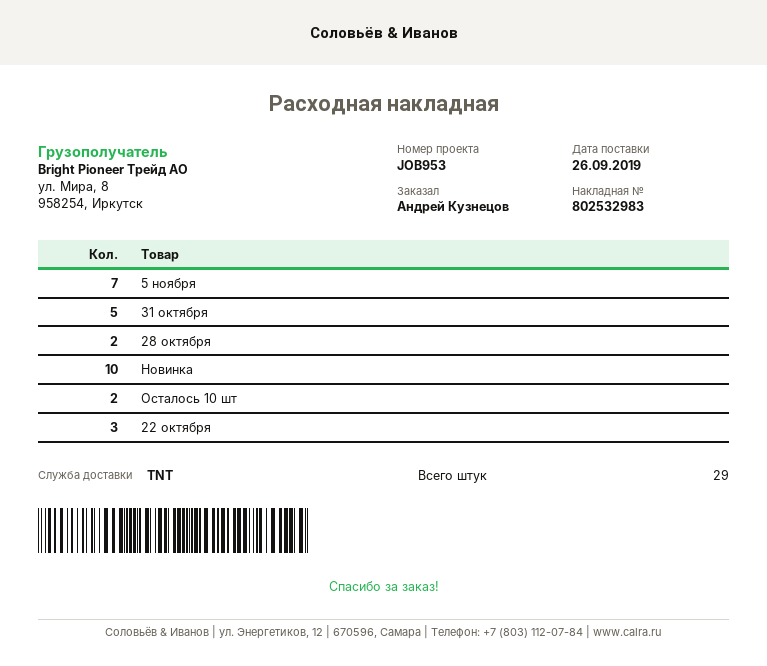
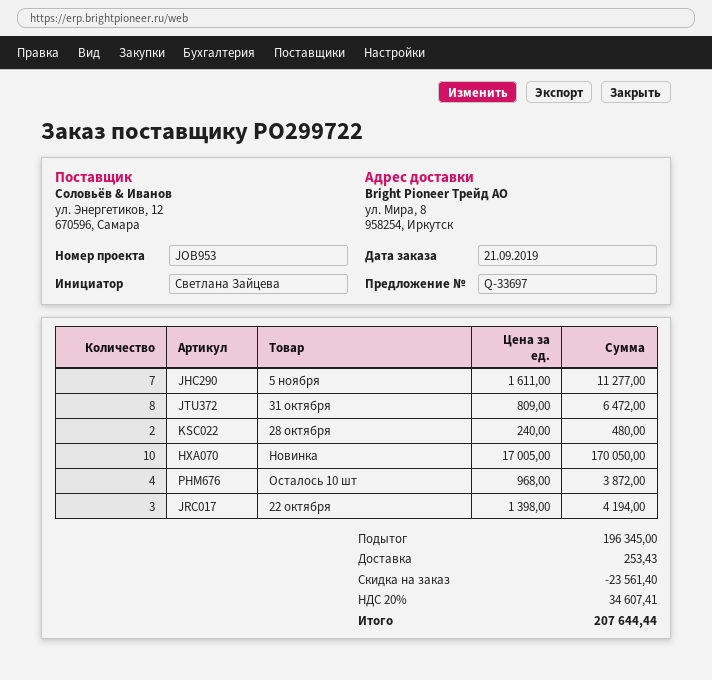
ordered by: Андрей Кузнецов -> Светлана Зайцева
31 октября: 5 -> 8
Осталось 10 шт: 2 -> 4

